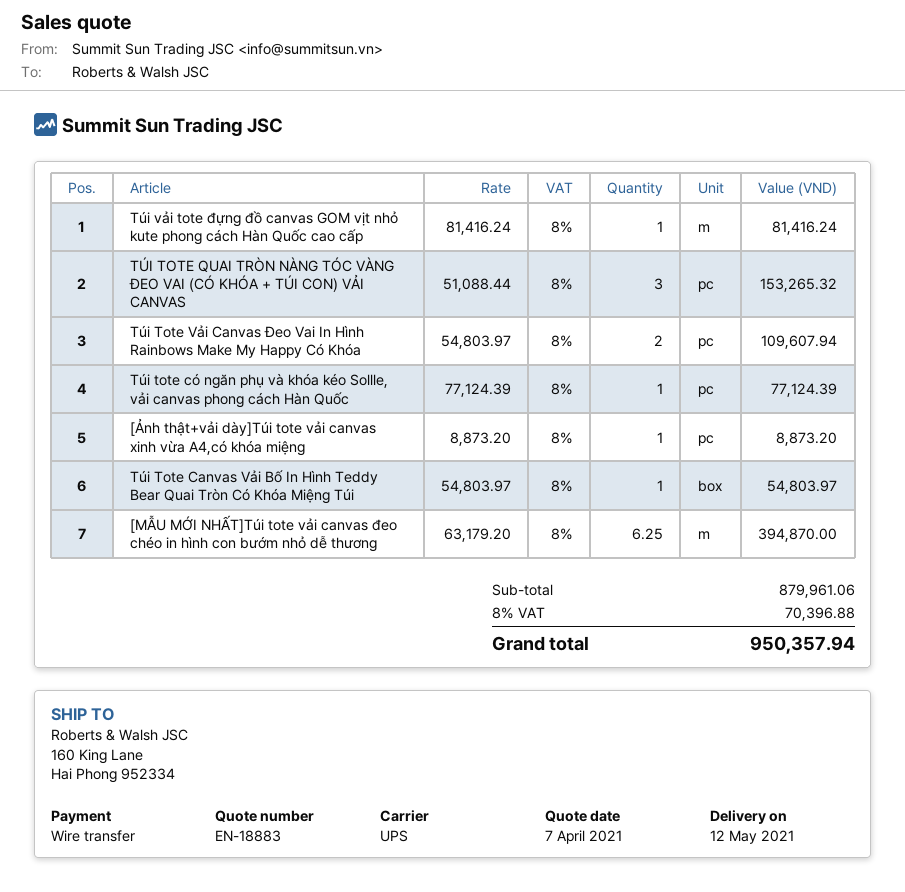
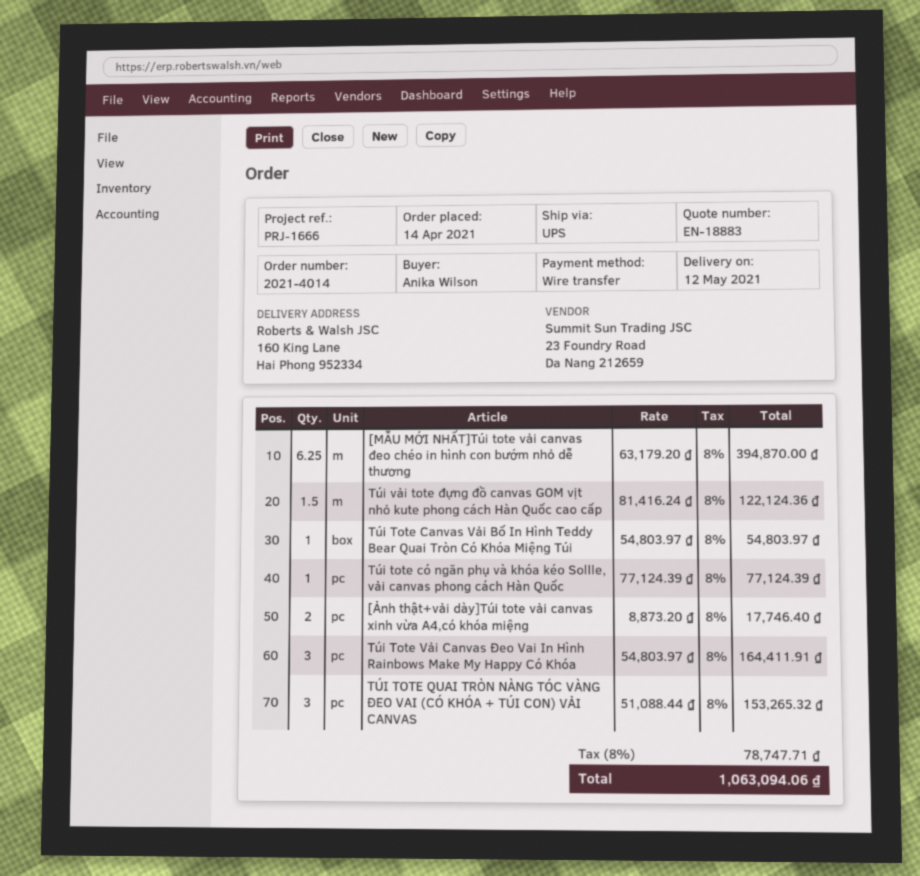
Túi vải tote đựng đồ canvas GOM vịt nhỏ kute phong cách Hàn Quốc cao cấp: 1 x 81416.24 = 81416.24 -> 1.5 x 81416.24 = 122124.36
Túi Tote Vải Canvas Đeo Vai In Hình Rainbows Make My Happy Có Khóa: 2 x 54803.97 = 109607.94 -> 3 x 54803.97 = 164411.91
[Ảnh thật+vải dày]Túi tote vải canvas xinh vừa A4,có khóa miệng: 1 x 8873.20 = 8873.20 -> 2 x 8873.20 = 17746.40
tax: 8% = 70396.88 -> 8% = 78747.71
total: 950357.94 -> 1063094.06

